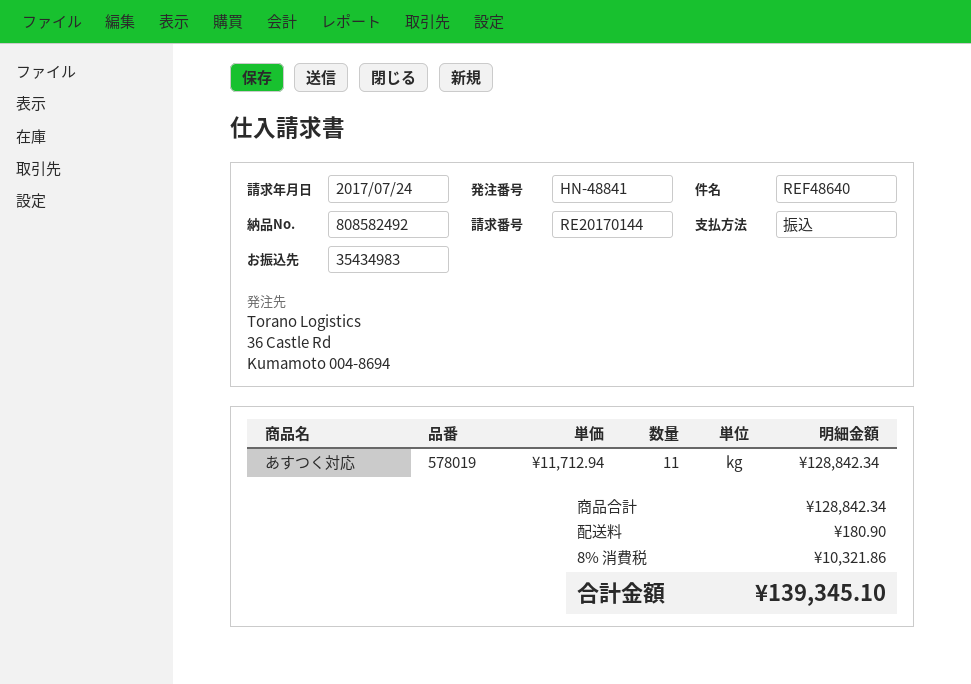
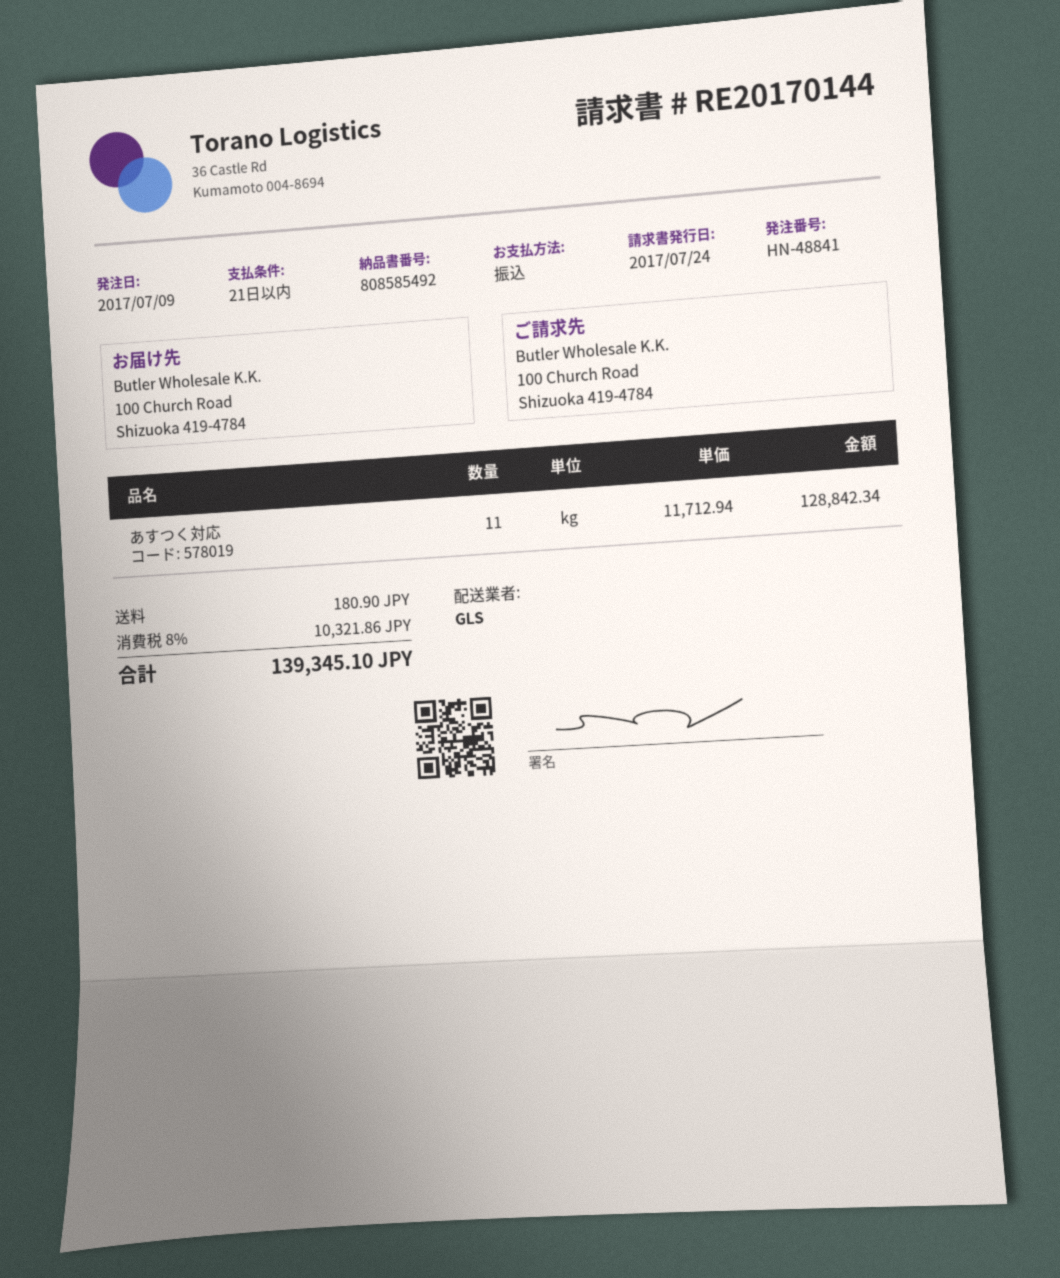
delivery note number: 808582492 -> 808585492

